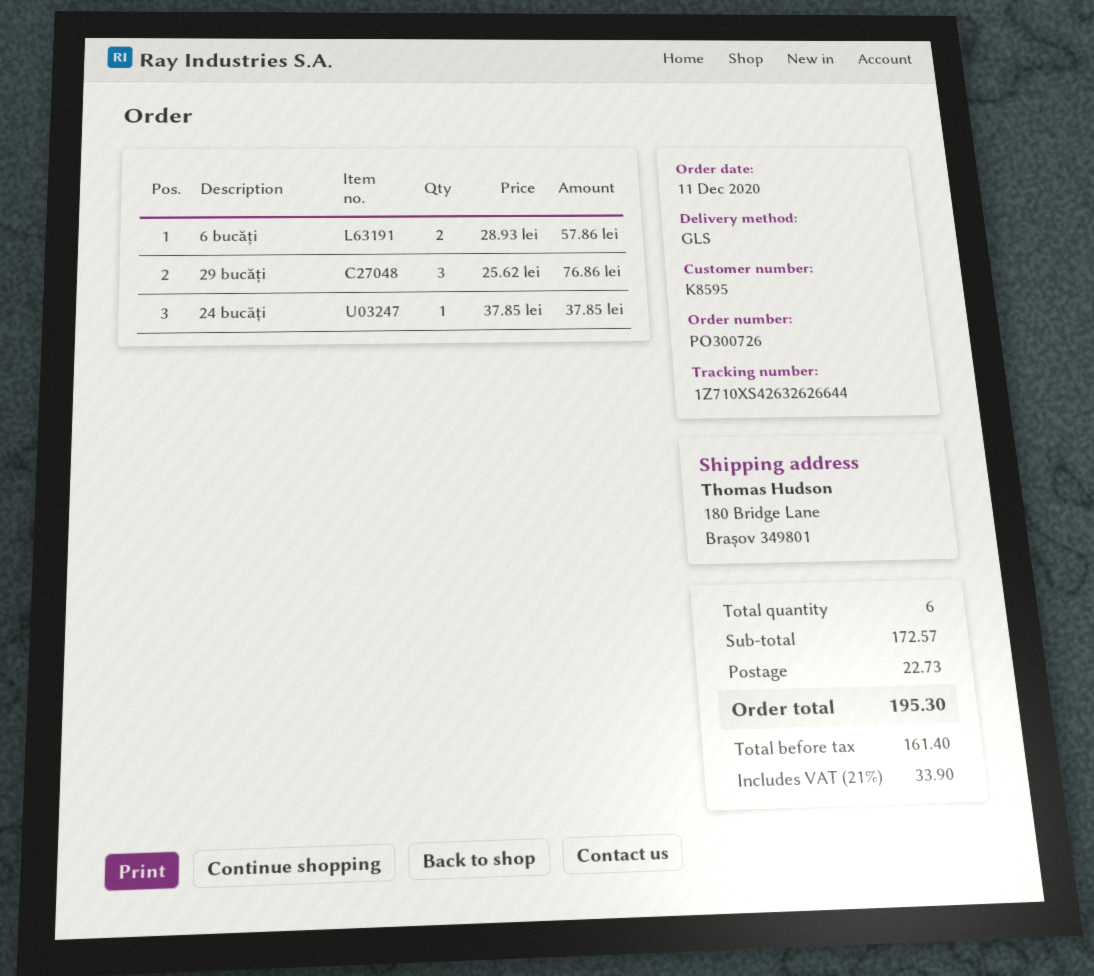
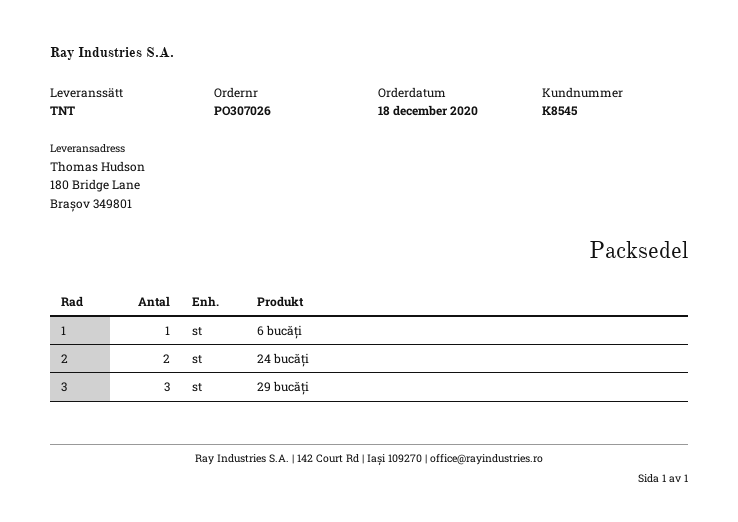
order number: PO300726 -> PO307026
order date: 2020-12-11 -> 2020-12-18
customer number: K8595 -> K8545
shipping method: GLS -> TNT
6 bucăți: 2 -> 1
24 bucăți: 1 -> 2

